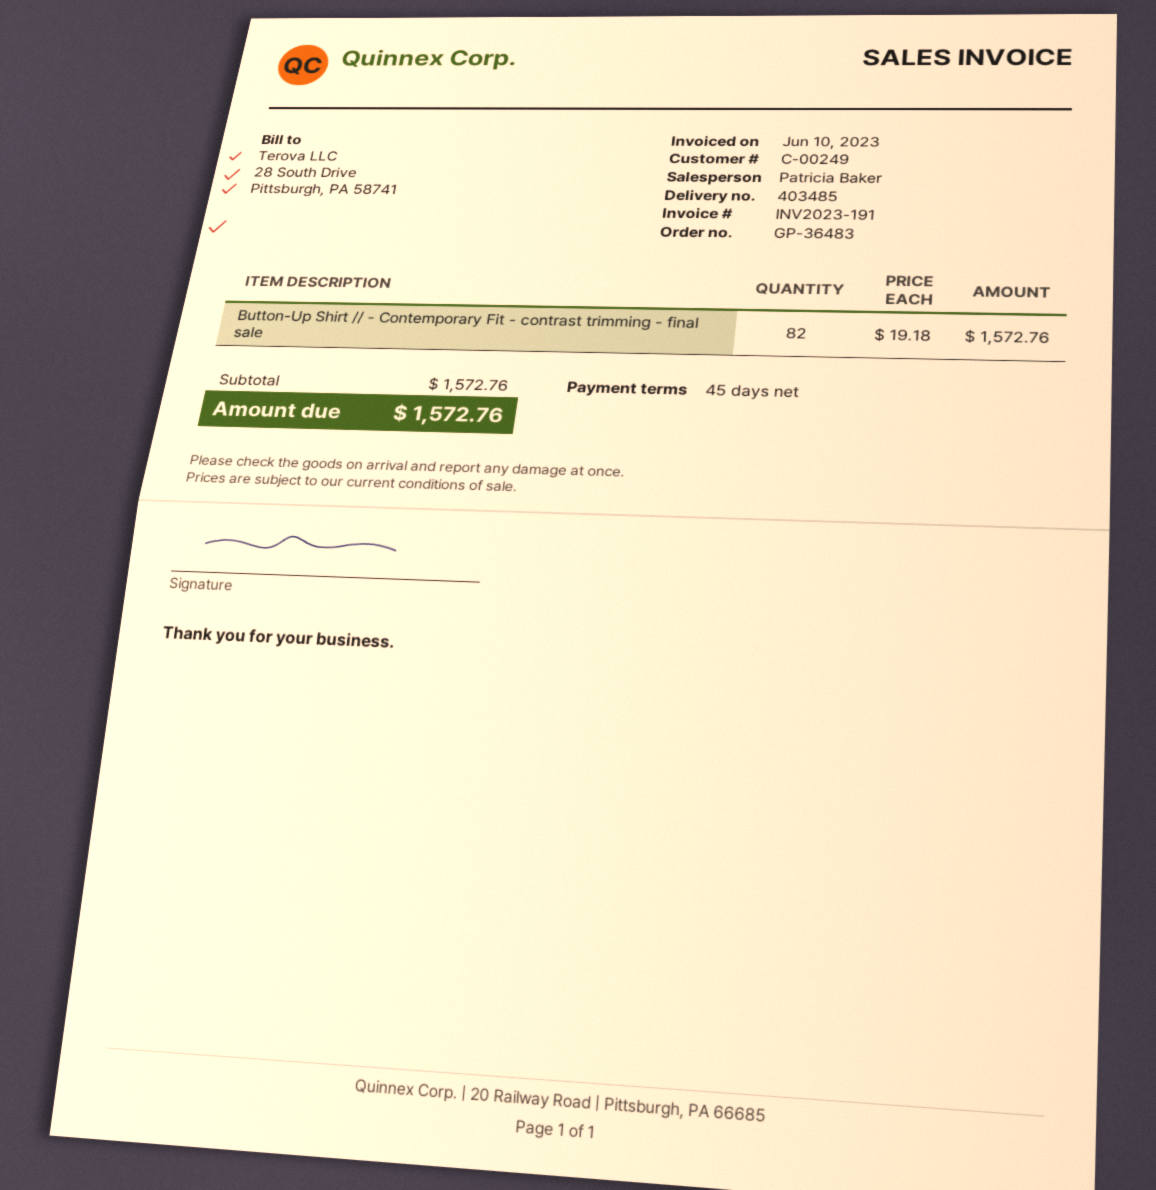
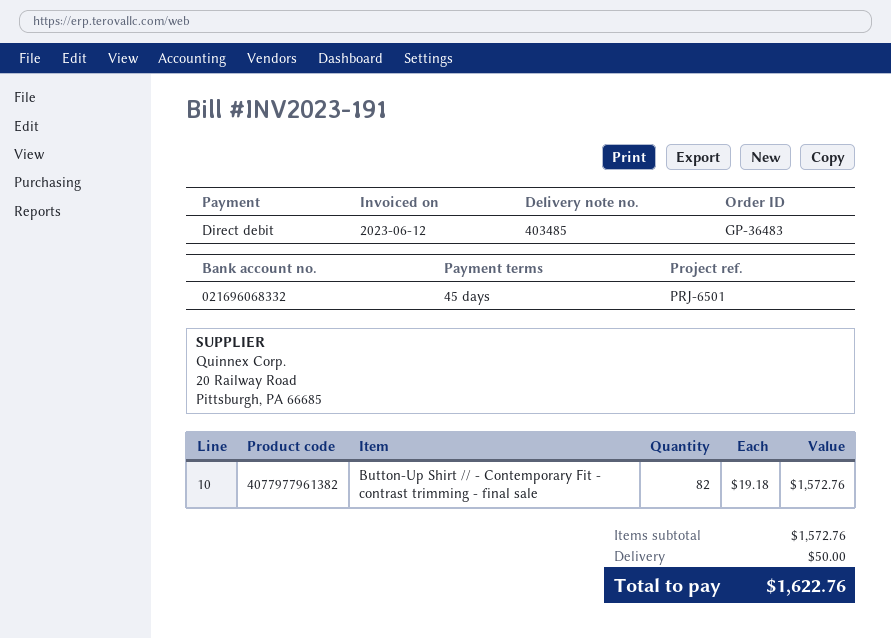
invoice date: 2023-06-10 -> 2023-06-12
shipping: none -> 50.00
total: 1572.76 -> 1622.76

